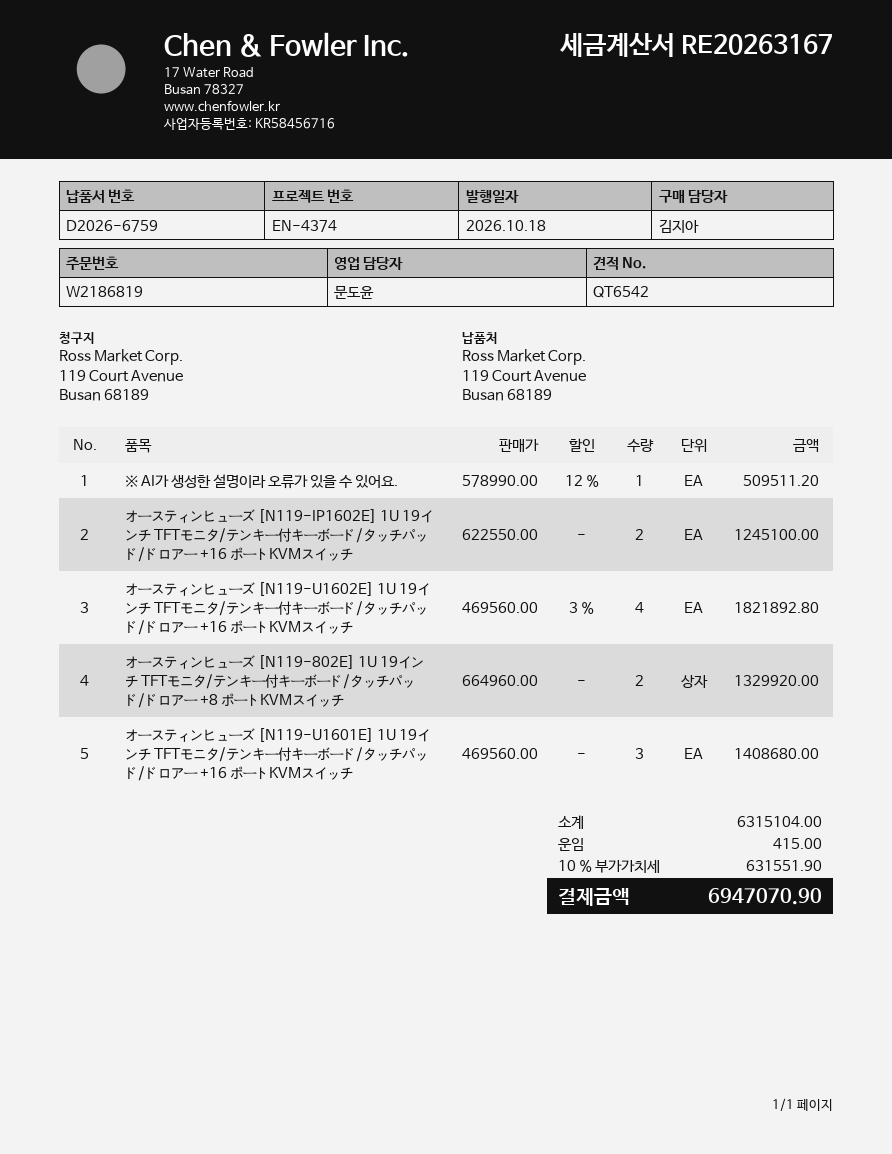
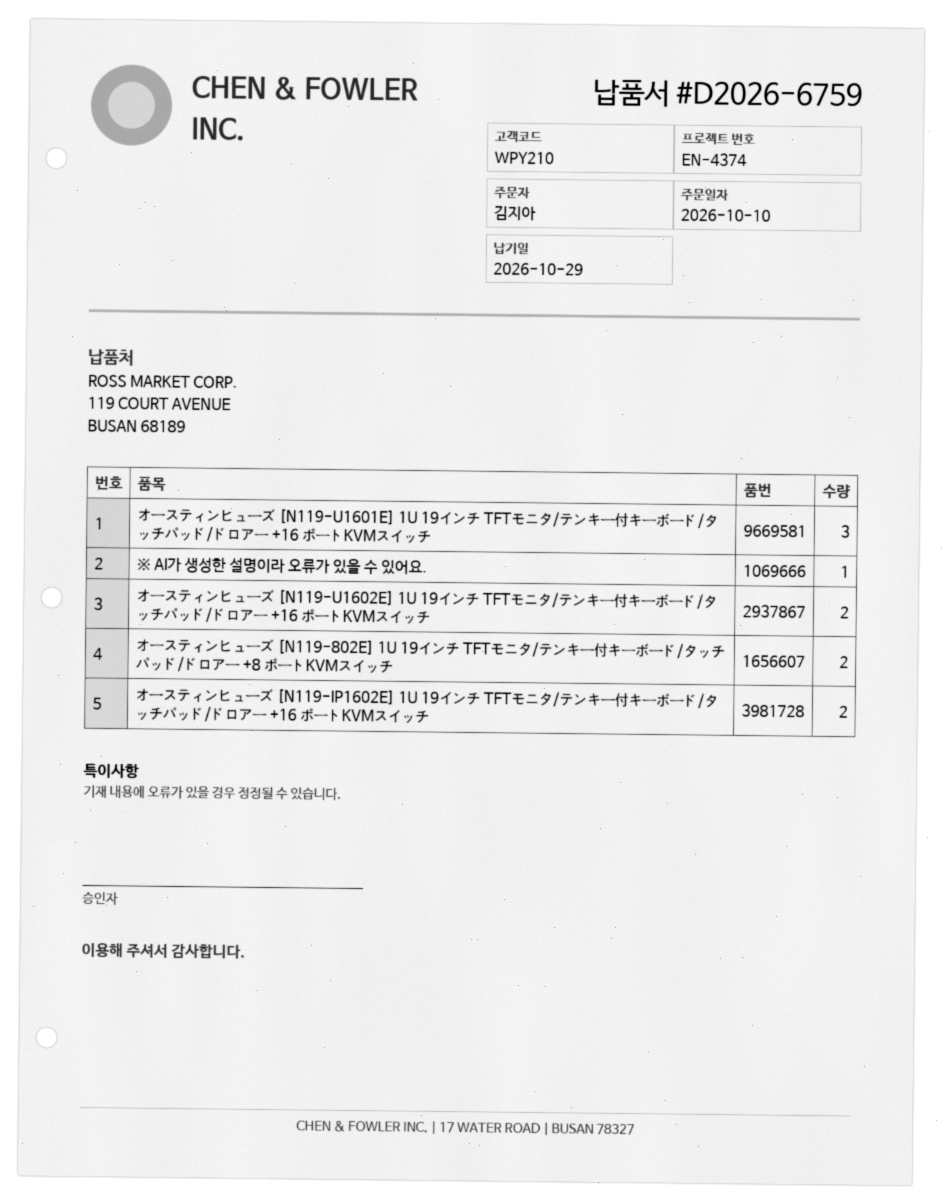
オースティンヒューズ [N119-U1602E] 1U 19インチ TFTモニタ/テンキー付キーボード/タッチパッド/ドロアー +16 ポートKVMスイッチ: 4 -> 2

